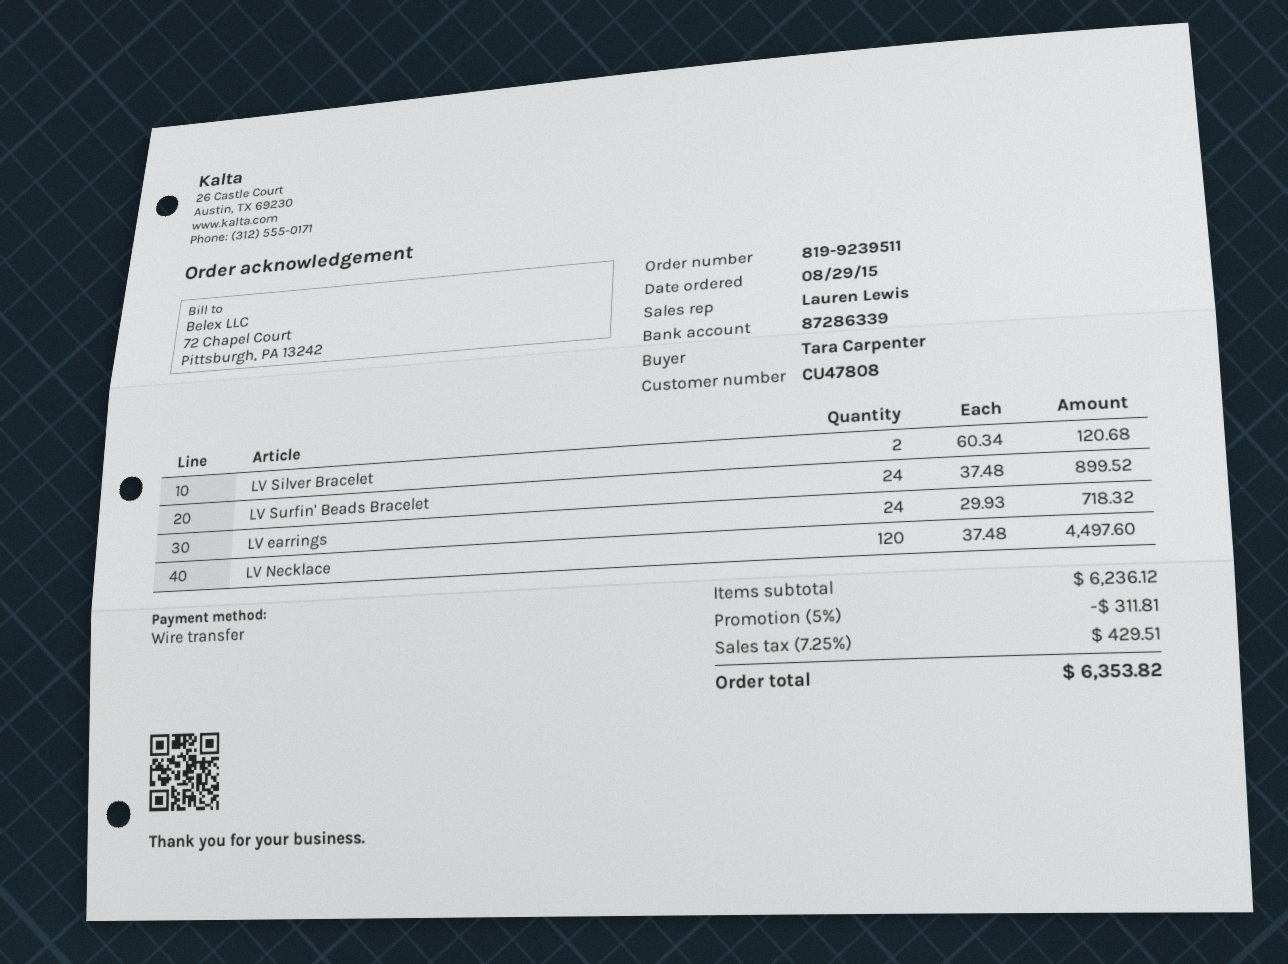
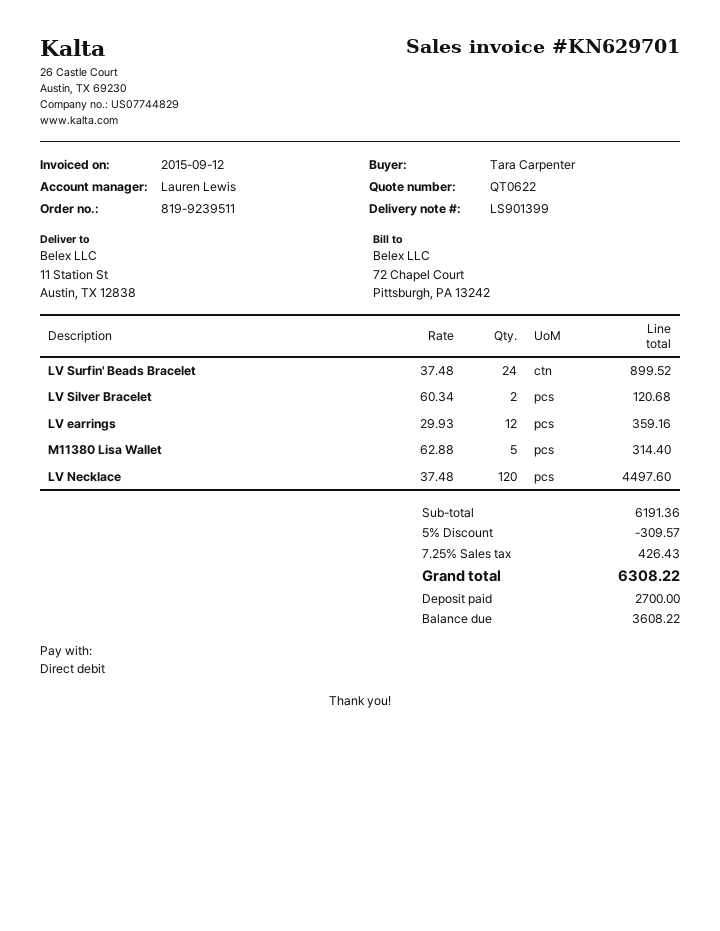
payment method: bank transfer -> direct debit
LV earrings: 24 x 29.93 = 718.32 -> 12 x 29.93 = 359.16
M11380 Lisa Wallet: none -> 5 x 62.88 = 314.40
subtotal: 6236.12 -> 6191.36
discount: 5% = 311.81 -> 5% = 309.57
tax: 7.25% = 429.51 -> 7.25% = 426.43
total: 6353.82 -> 6308.22

